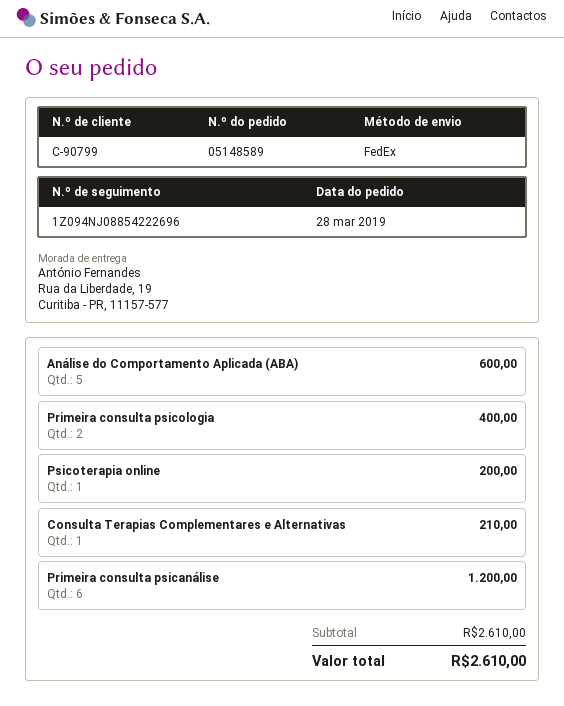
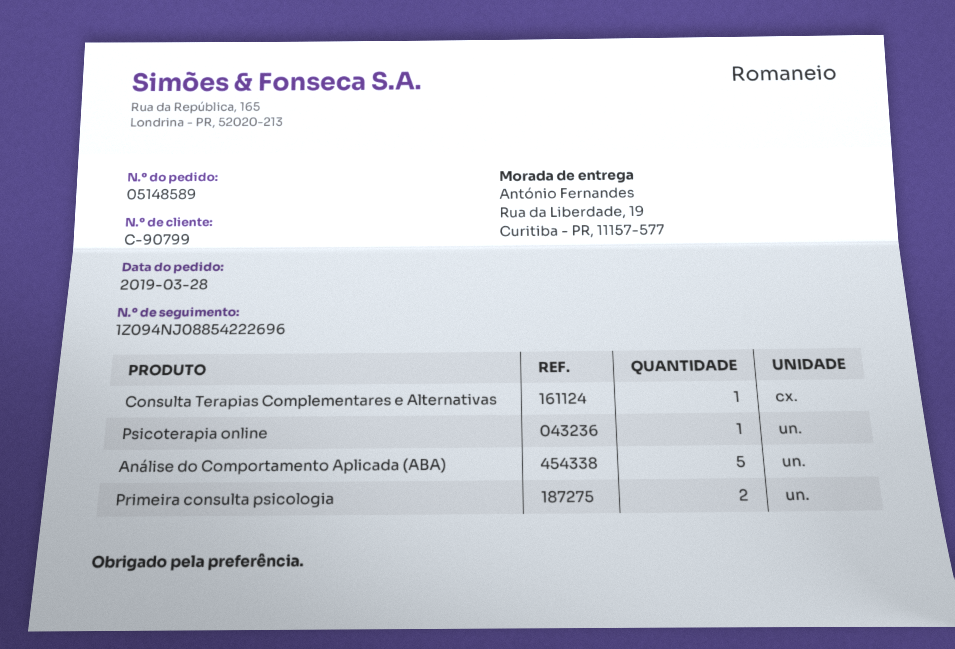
Primeira consulta psicanálise: 6 -> none

